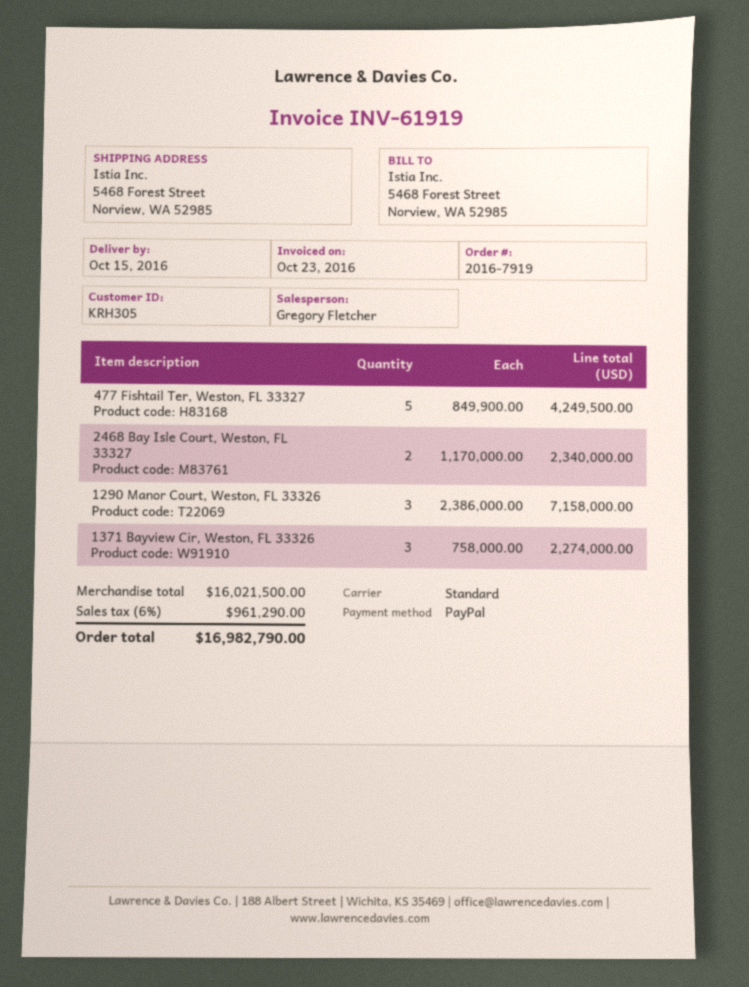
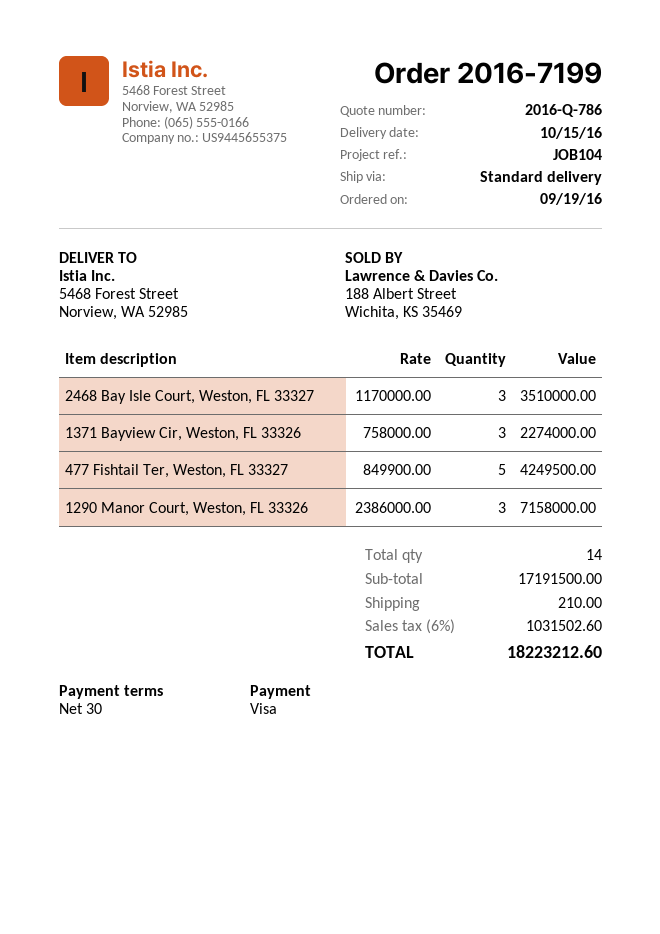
order number: 2016-7919 -> 2016-7199
payment method: PayPal -> Visa
2468 Bay Isle Court, Weston, FL 33327: 2 x 1170000.00 = 2340000.00 -> 3 x 1170000.00 = 3510000.00
subtotal: 16021500.00 -> 17191500.00
shipping: none -> 210.00
tax: 6% = 961290.00 -> 6% = 1031502.60
total: 16982790.00 -> 18223212.60

